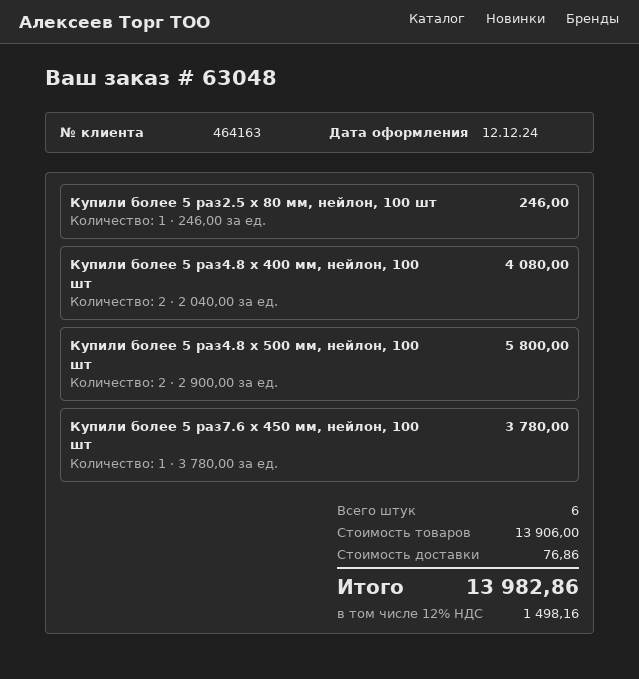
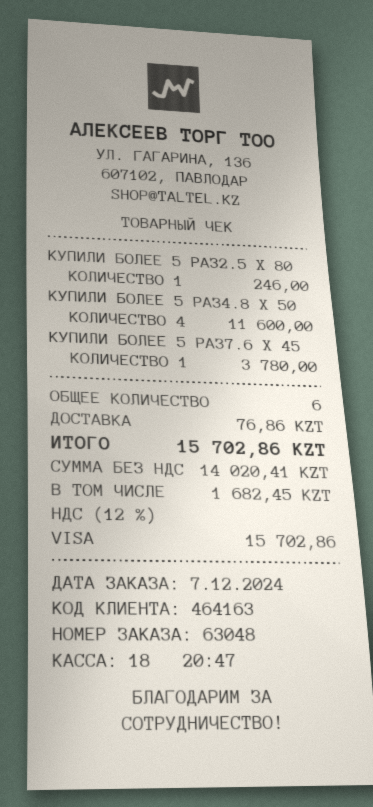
order date: 2024-12-12 -> 2024-12-07
Купили более 5 раз4.8 х 400 мм, нейлон, 100 шт: 2 for 4080.00 -> none
Купили более 5 раз4.8 х 500 мм, нейлон, 100 шт: 2 for 5800.00 -> 4 for 11600.00
tax: 12% = 1498.16 -> 12% = 1682.45
total: 13982.86 -> 15702.86

